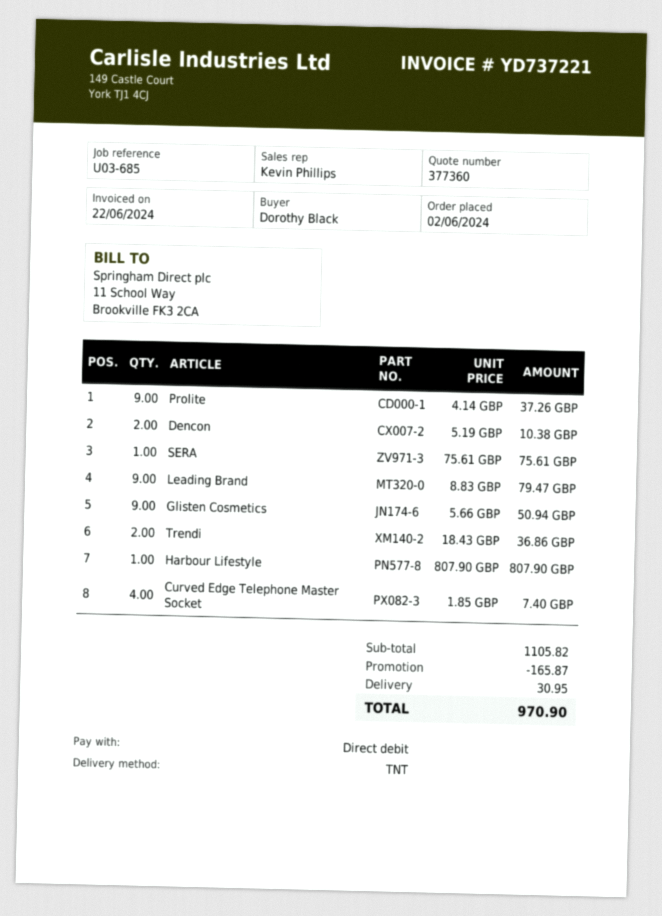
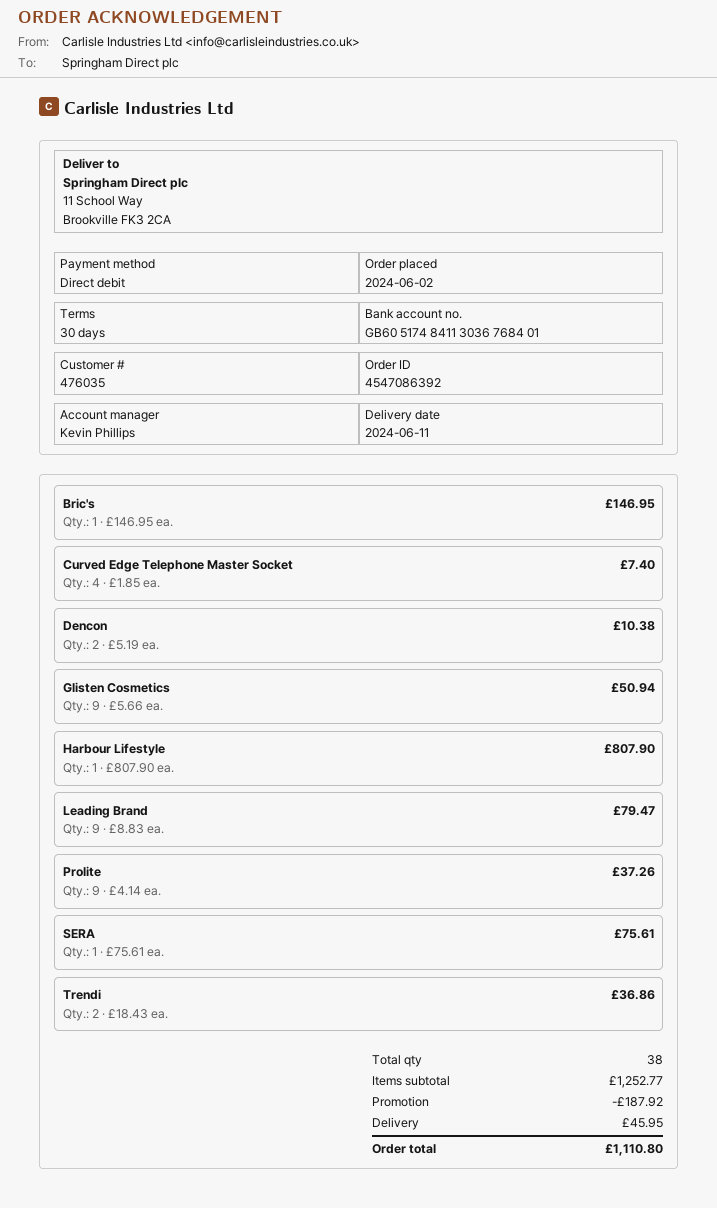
Bric's: none -> 1 x 146.95 = 146.95
subtotal: 1105.82 -> 1252.77
discount: 165.87 -> 187.92
shipping: 30.95 -> 45.95
total: 970.90 -> 1110.80

